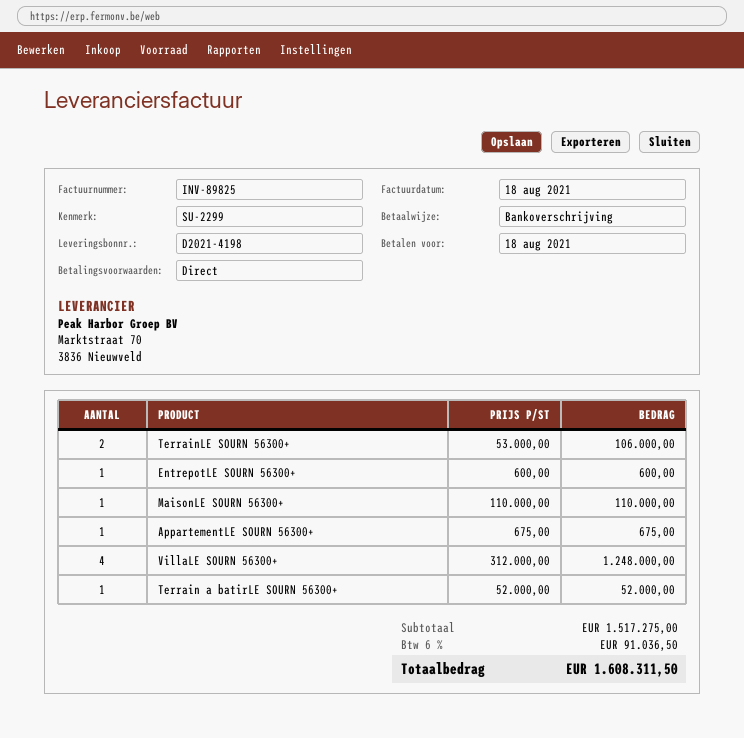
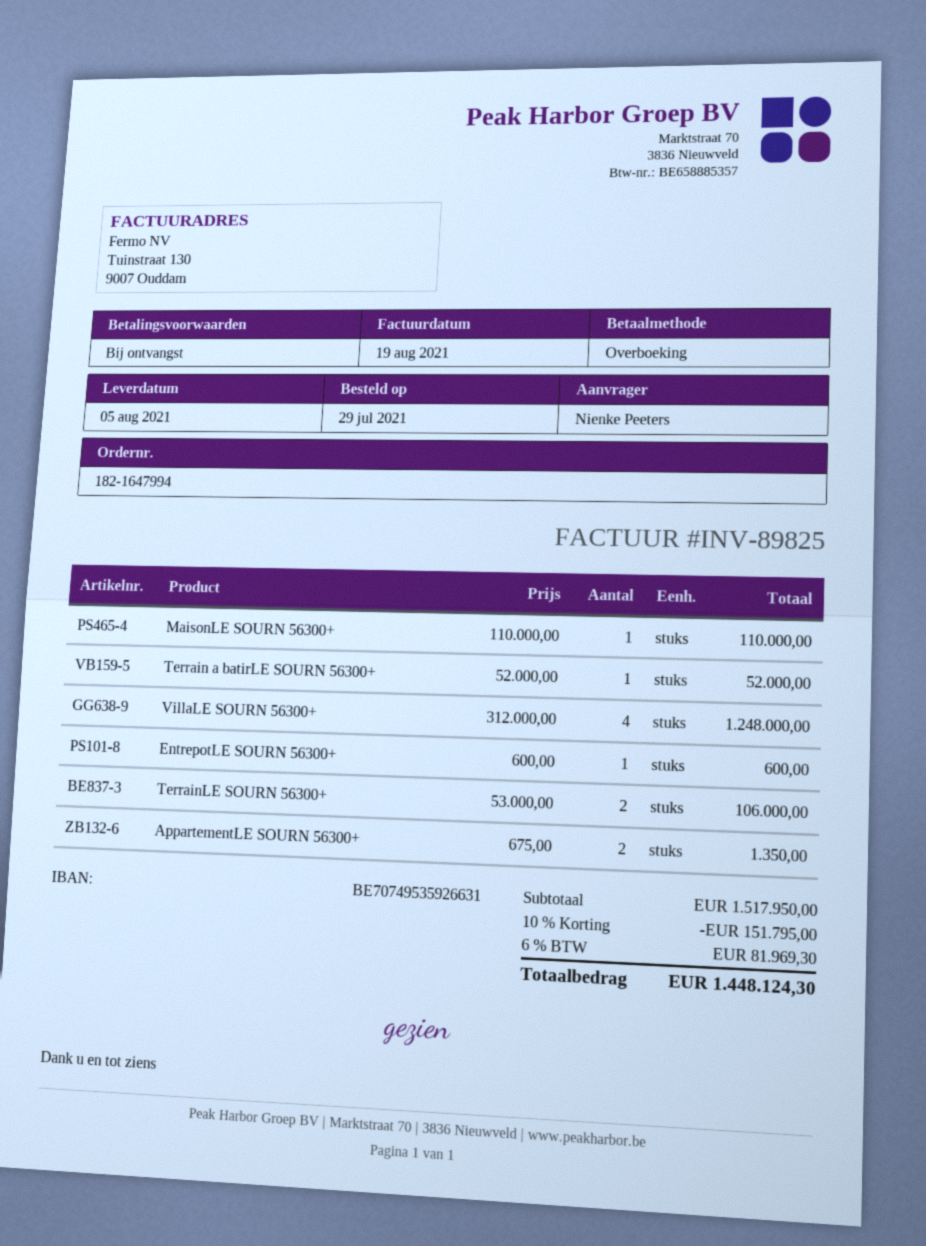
invoice date: 2021-08-18 -> 2021-08-19
AppartementLE SOURN 56300+: 1 x 675.00 = 675.00 -> 2 x 675.00 = 1350.00
subtotal: 1517275.00 -> 1517950.00
discount: none -> 10% = 151795.00
tax: 6% = 91036.50 -> 6% = 81969.30
total: 1608311.50 -> 1448124.30

